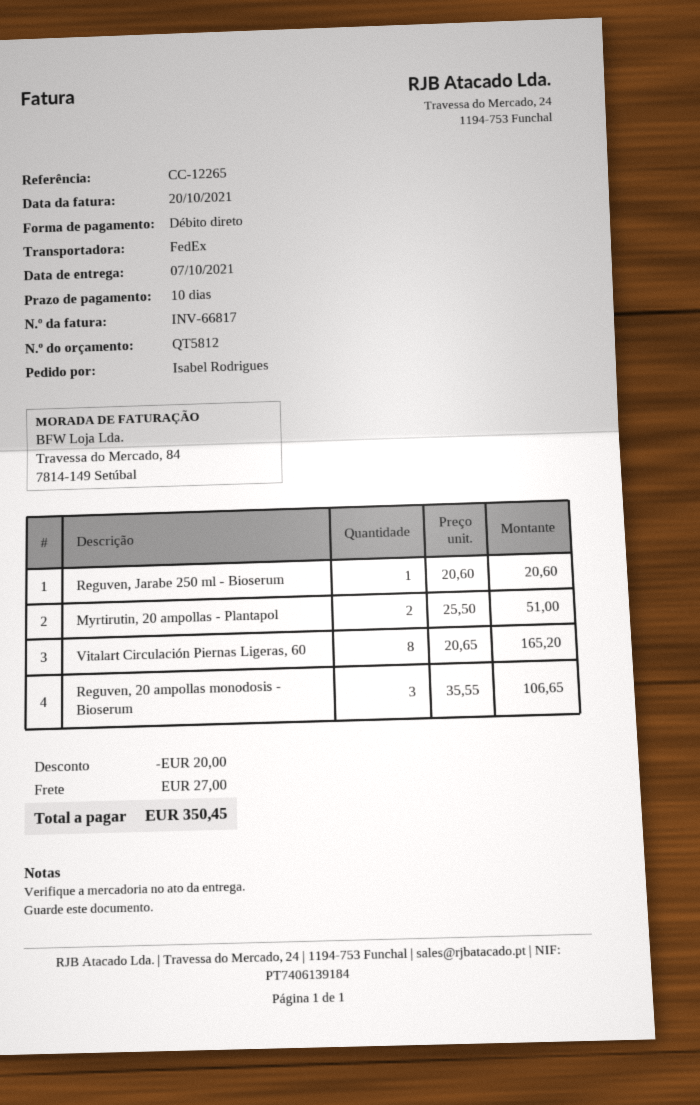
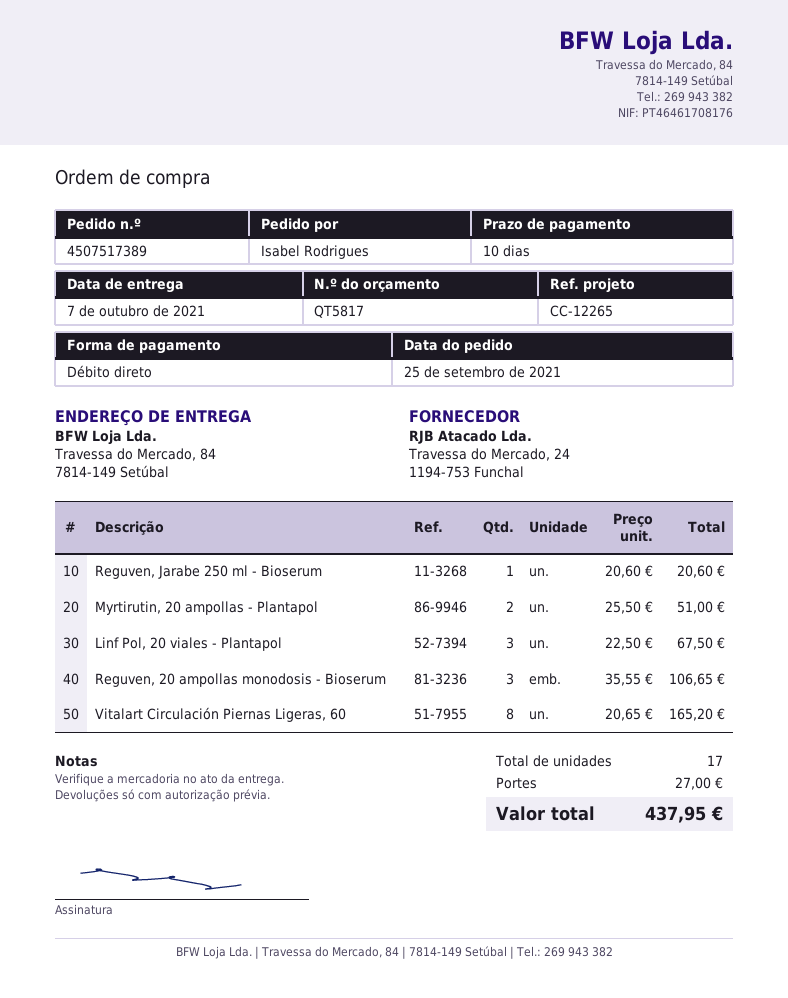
quote number: QT5812 -> QT5817
Linf Pol, 20 viales - Plantapol: none -> 3 x 22.50 = 67.50
discount: 20.00 -> none
total: 350.45 -> 437.95

